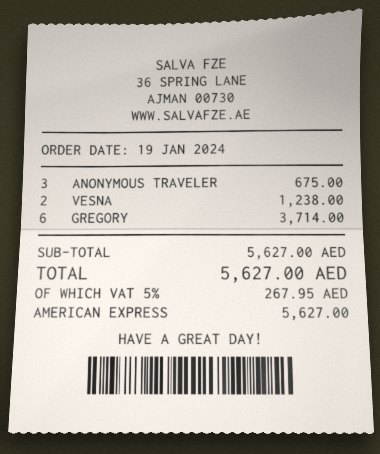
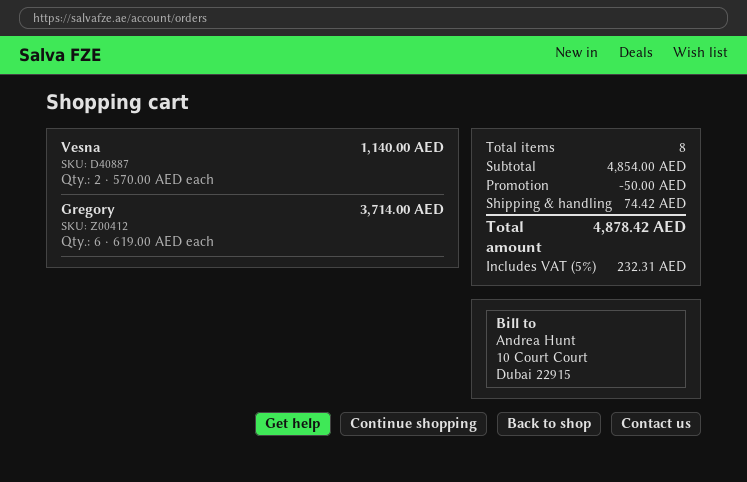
ANONYMOUS TRAVELER: 3 for 675.00 -> none
VESNA: 2 for 1238.00 -> 2 for 1140.00
subtotal: 5627.00 -> 4854.00
discount: none -> 50.00
shipping: none -> 74.42
tax: 5% = 267.95 -> 5% = 232.31
total: 5627.00 -> 4878.42

